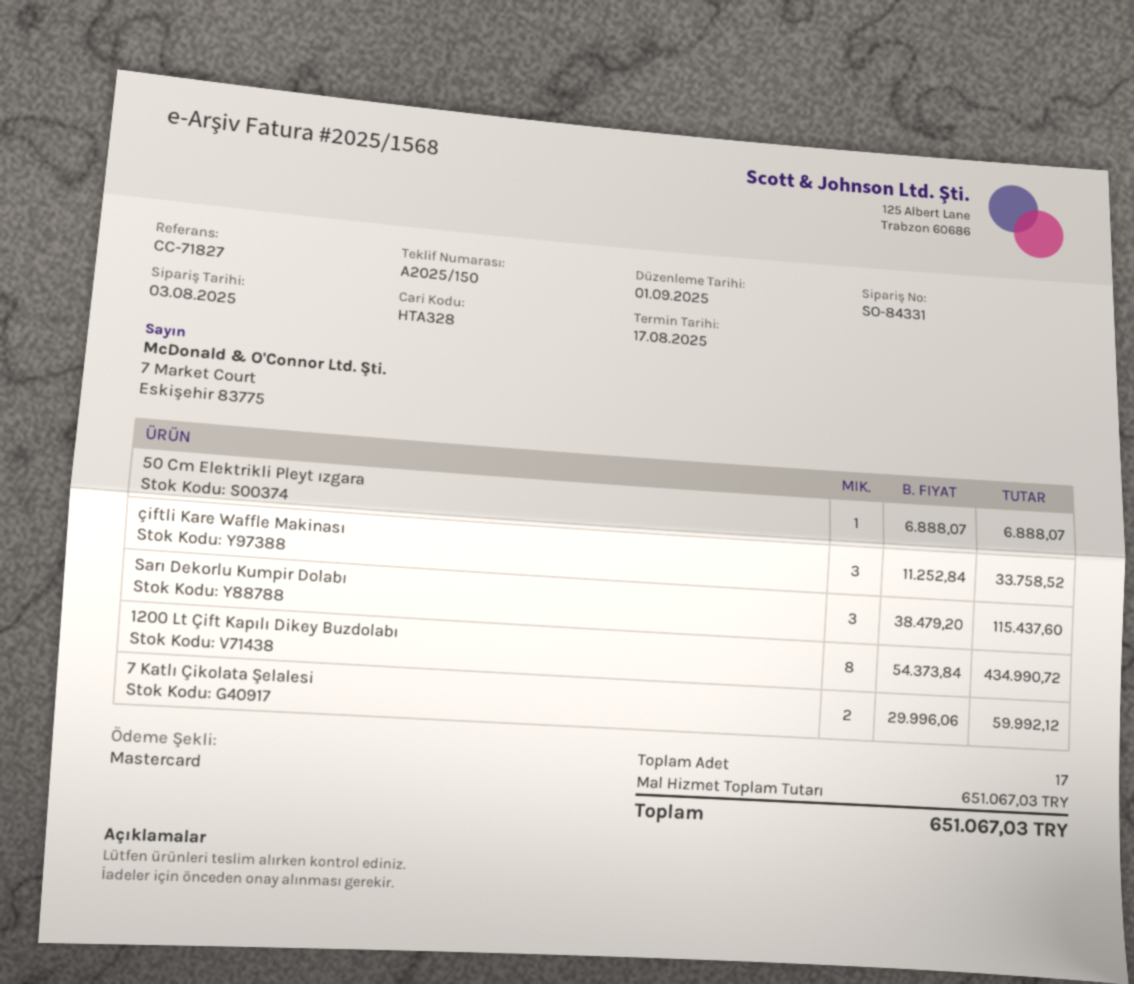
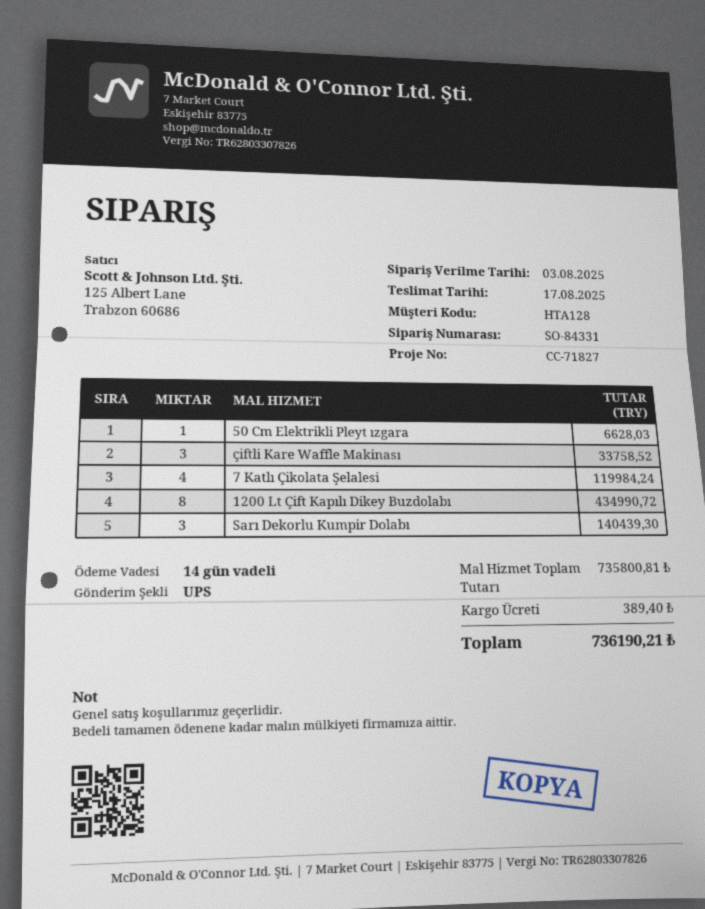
customer number: HTA328 -> HTA128
50 Cm Elektrikli Pleyt ızgara: 1 for 6888.07 -> 1 for 6628.03
Sarı Dekorlu Kumpir Dolabı: 3 for 115437.60 -> 3 for 140439.30
7 Katlı Çikolata Şelalesi: 2 for 59992.12 -> 4 for 119984.24
subtotal: 651067.03 -> 735800.81
shipping: none -> 389.40
total: 651067.03 -> 736190.21

